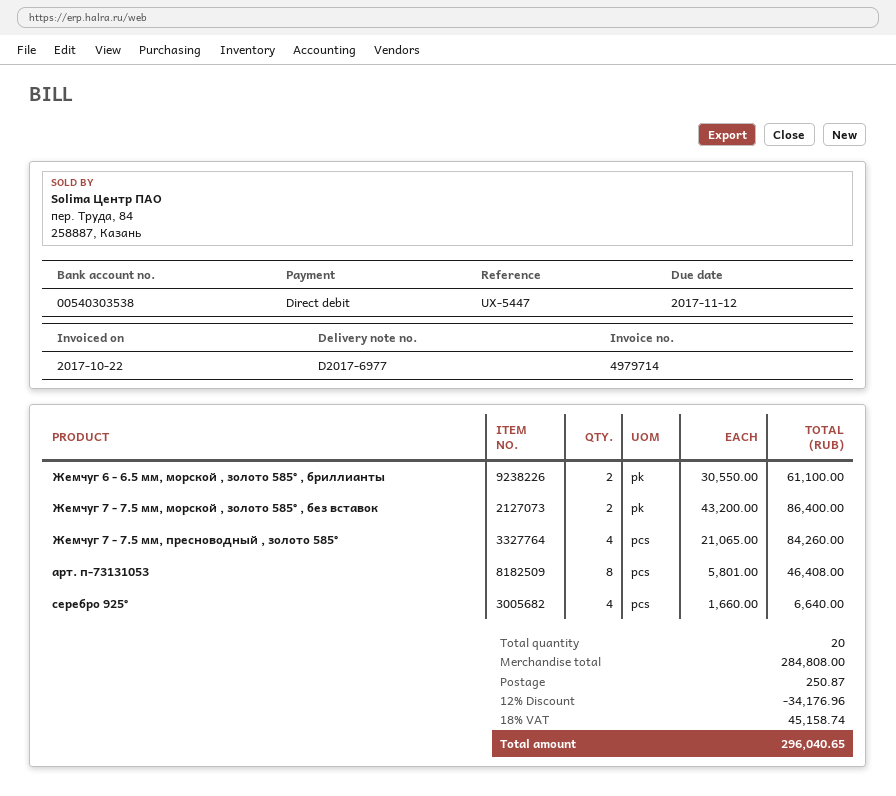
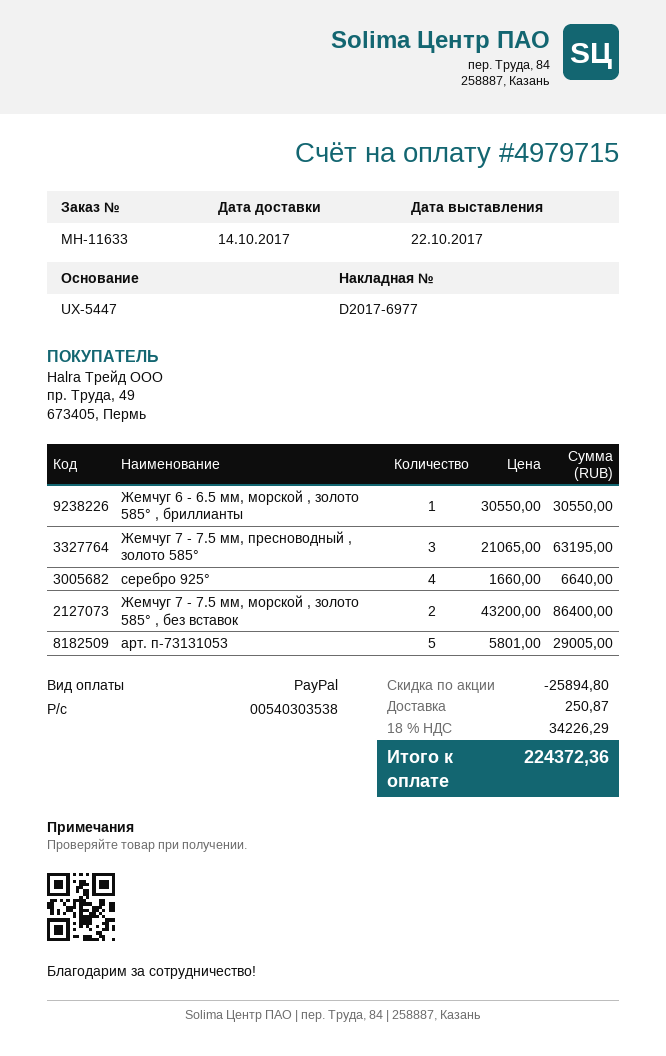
invoice number: 4979714 -> 4979715
payment method: direct debit -> PayPal
Жемчуг 6 - 6.5 мм, морской , золото 585° , бриллианты: 2 x 30550.00 = 61100.00 -> 1 x 30550.00 = 30550.00
Жемчуг 7 - 7.5 мм, пресноводный , золото 585°: 4 x 21065.00 = 84260.00 -> 3 x 21065.00 = 63195.00
арт. п-73131053: 8 x 5801.00 = 46408.00 -> 5 x 5801.00 = 29005.00
discount: 34176.96 -> 25894.80
tax: 18% = 45158.74 -> 18% = 34226.29
total: 296040.65 -> 224372.36

